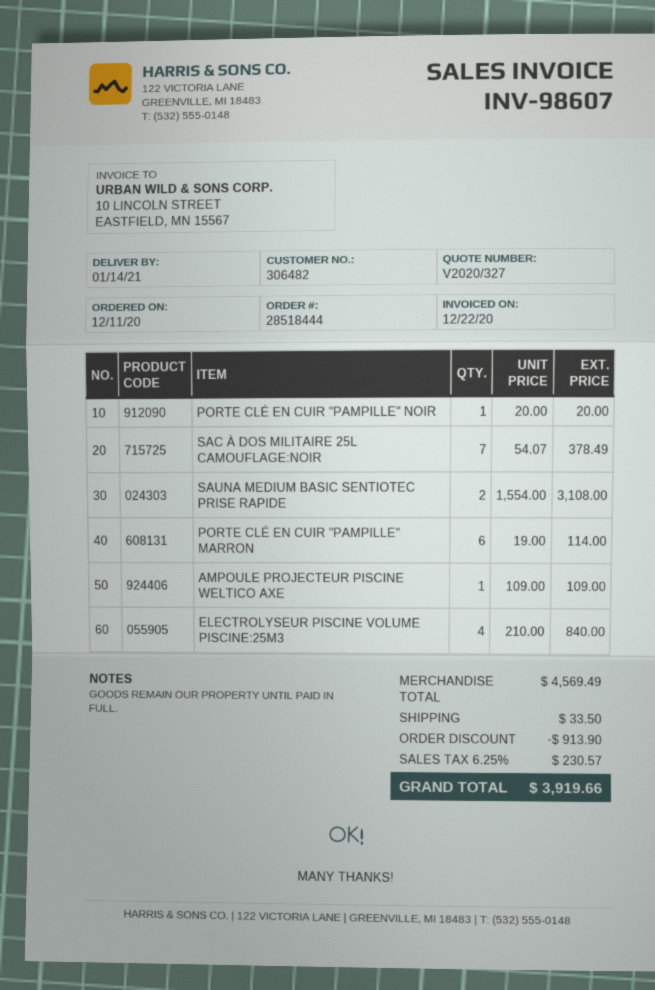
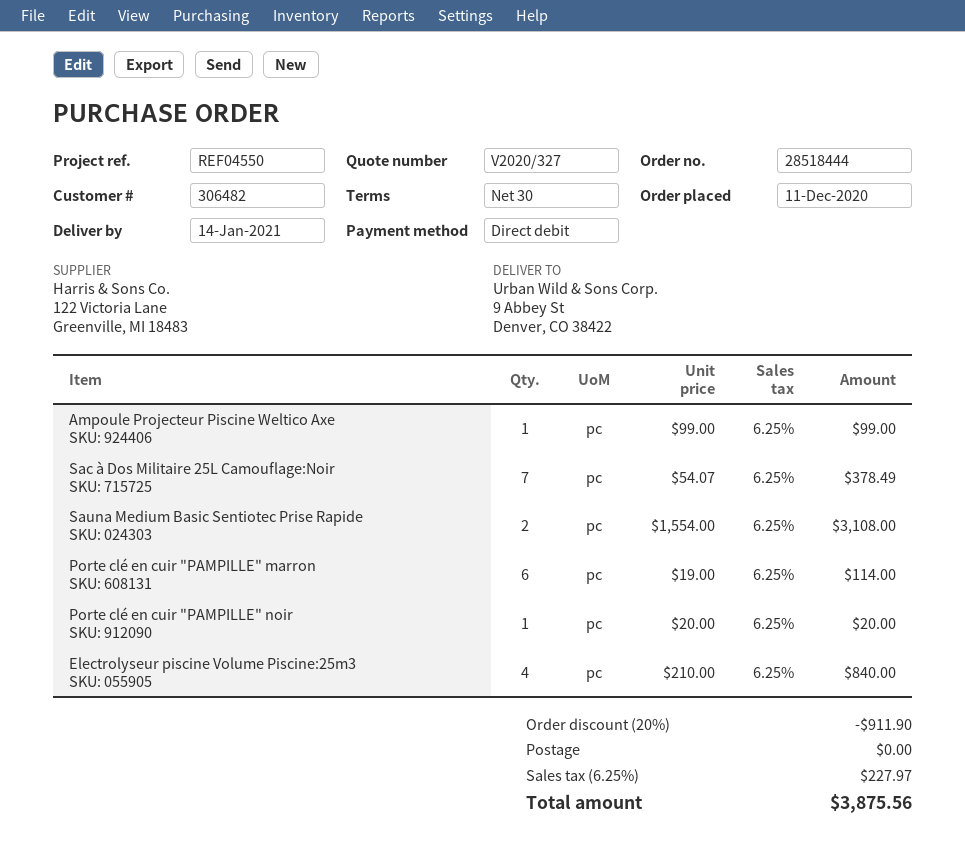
AMPOULE PROJECTEUR PISCINE WELTICO AXE: 1 x 109.00 = 109.00 -> 1 x 99.00 = 99.00
discount: 913.90 -> 911.90
shipping: 33.50 -> 0.00
tax: 6.25% = 230.57 -> 6.25% = 227.97
total: 3919.66 -> 3875.56

